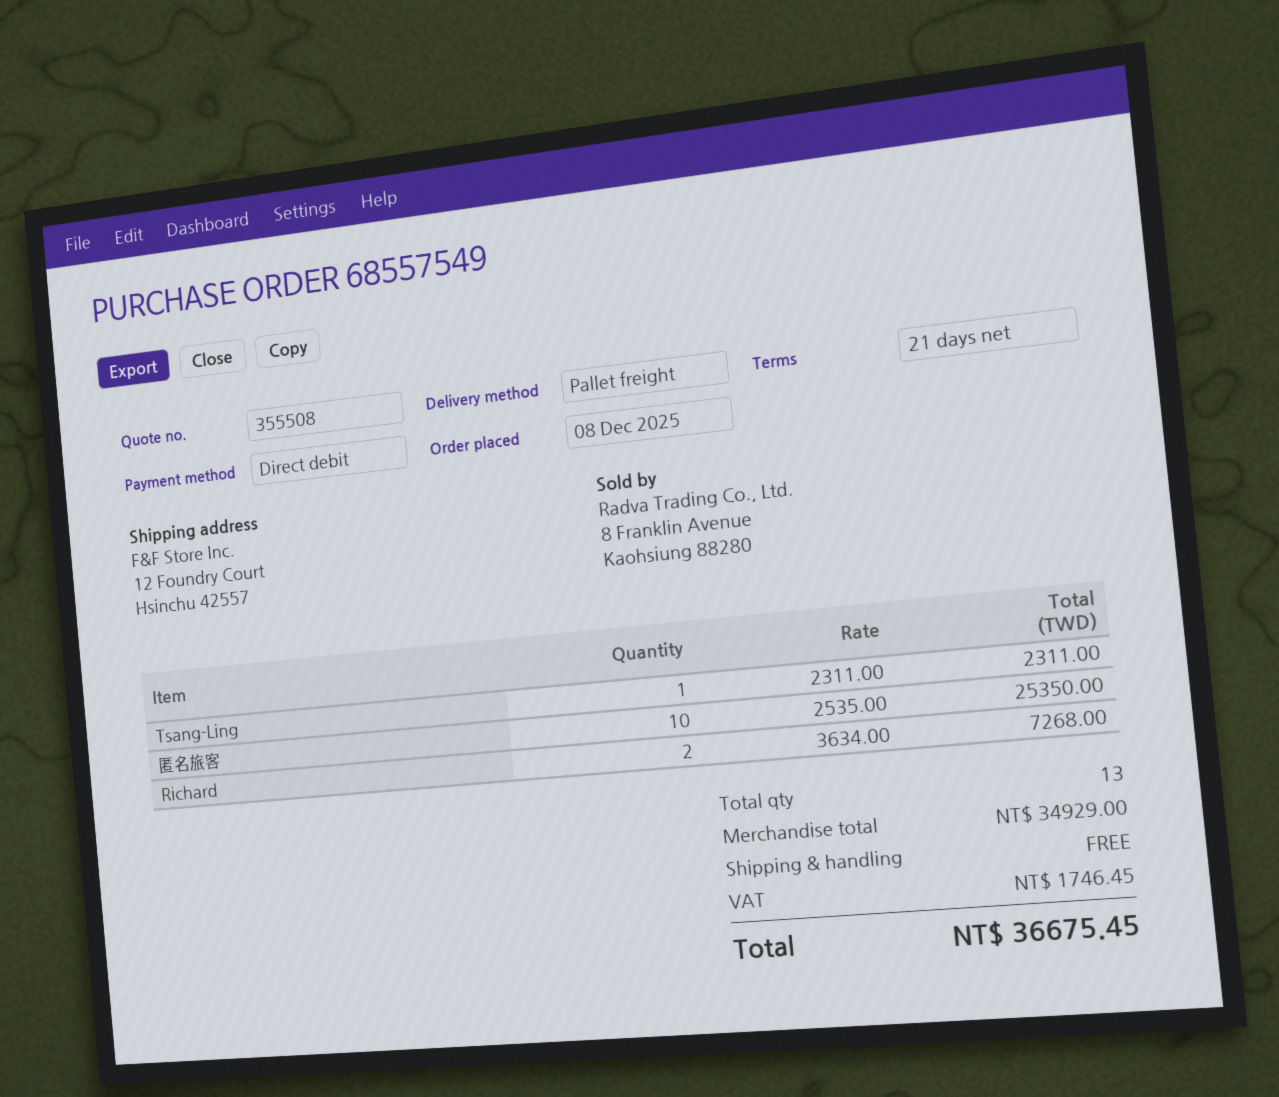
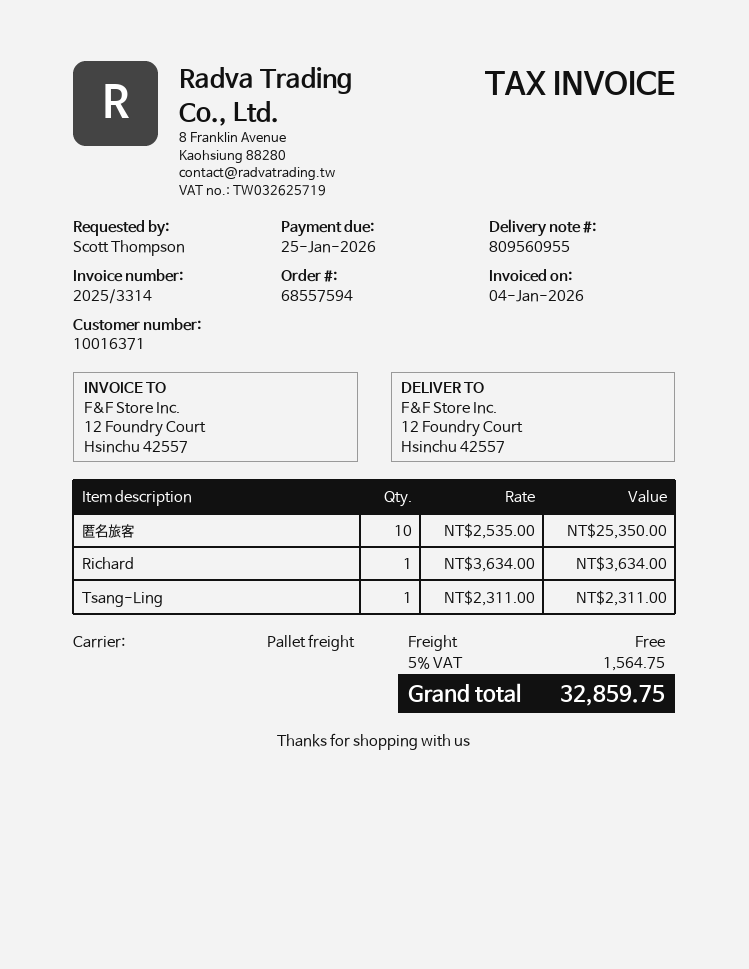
order number: 68557549 -> 68557594
Richard: 2 x 3634.00 = 7268.00 -> 1 x 3634.00 = 3634.00
tax: 1746.45 -> 1564.75
total: 36675.45 -> 32859.75

